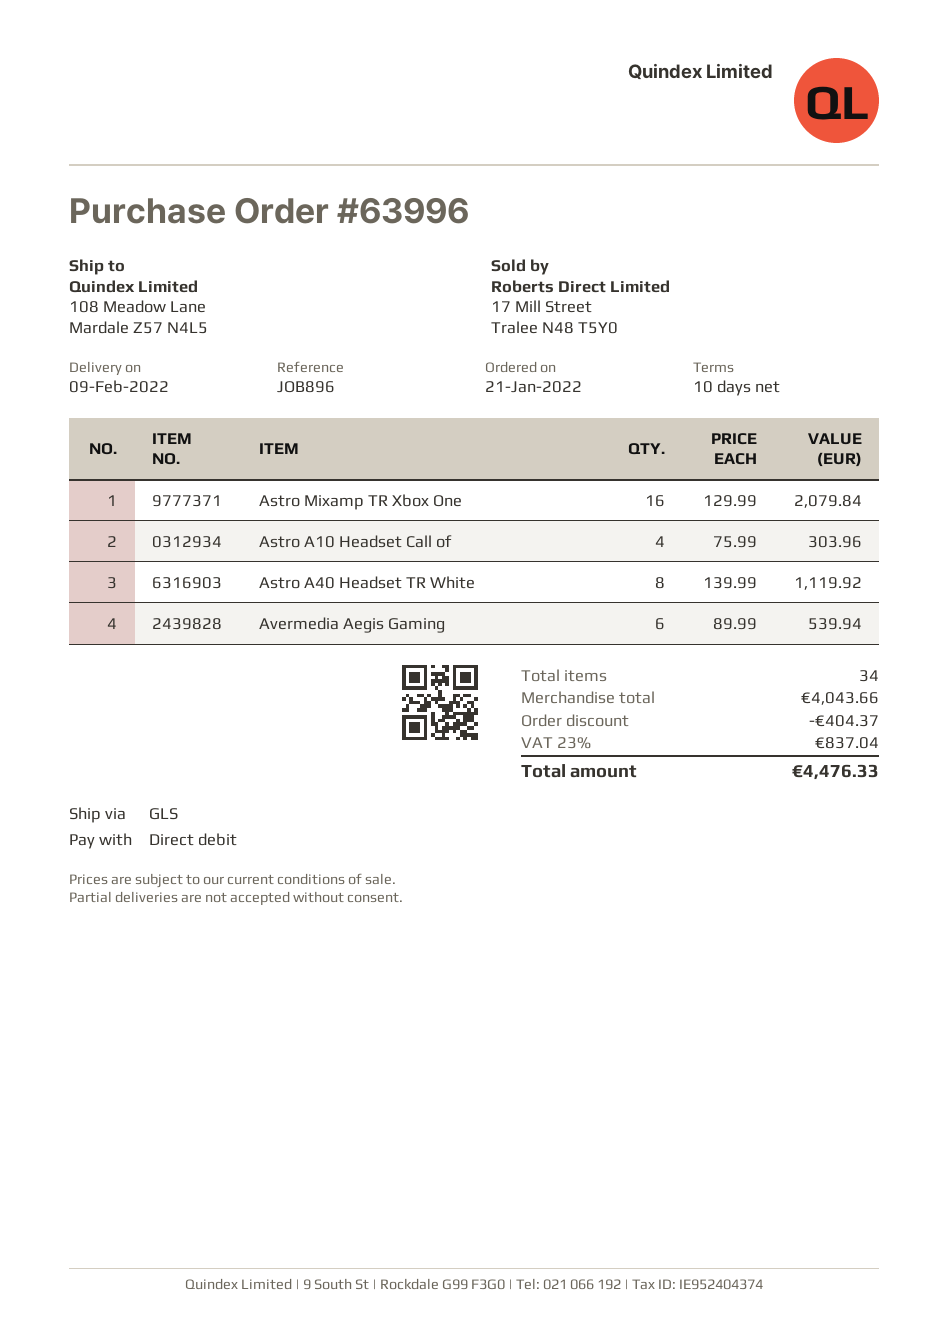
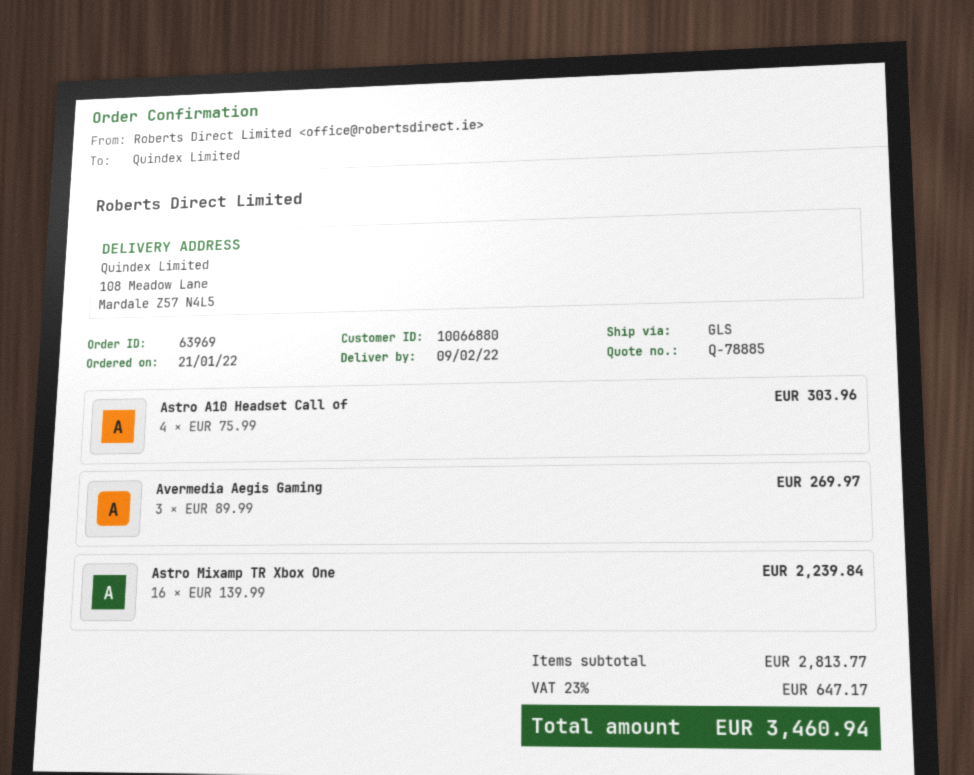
order number: 63996 -> 63969
Astro Mixamp TR Xbox One: 16 x 129.99 = 2079.84 -> 16 x 139.99 = 2239.84
Astro A40 Headset TR White: 8 x 139.99 = 1119.92 -> none
Avermedia Aegis Gaming: 6 x 89.99 = 539.94 -> 3 x 89.99 = 269.97
subtotal: 4043.66 -> 2813.77
discount: 404.37 -> none
tax: 23% = 837.04 -> 23% = 647.17
total: 4476.33 -> 3460.94

